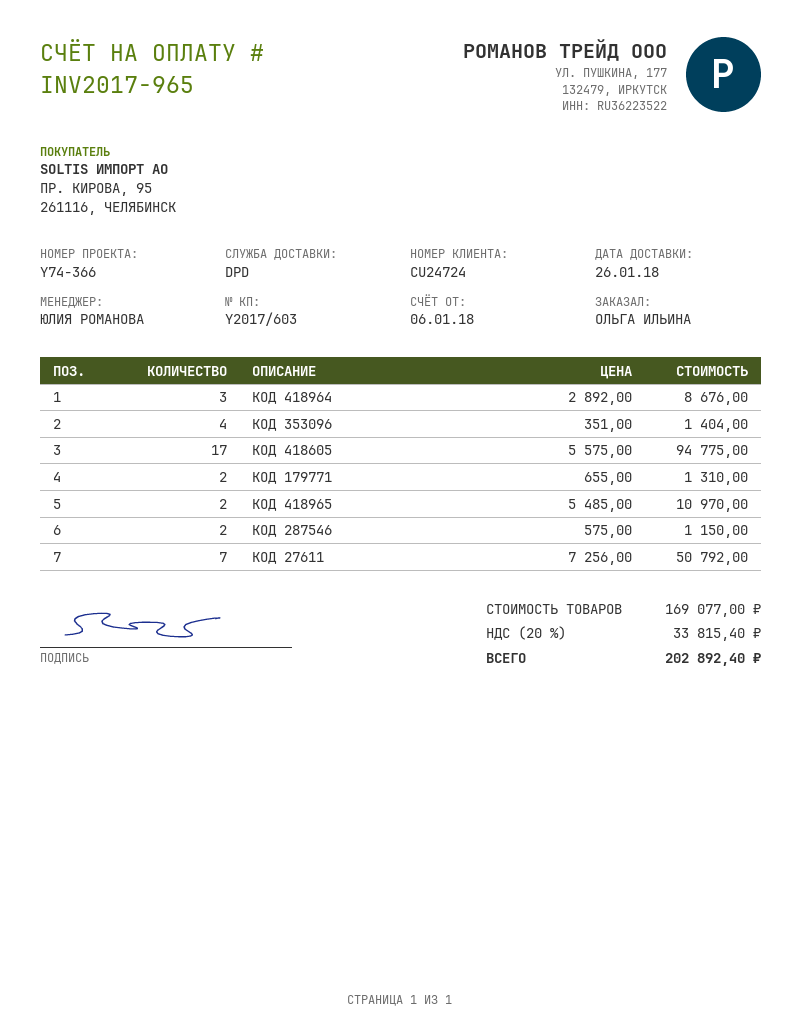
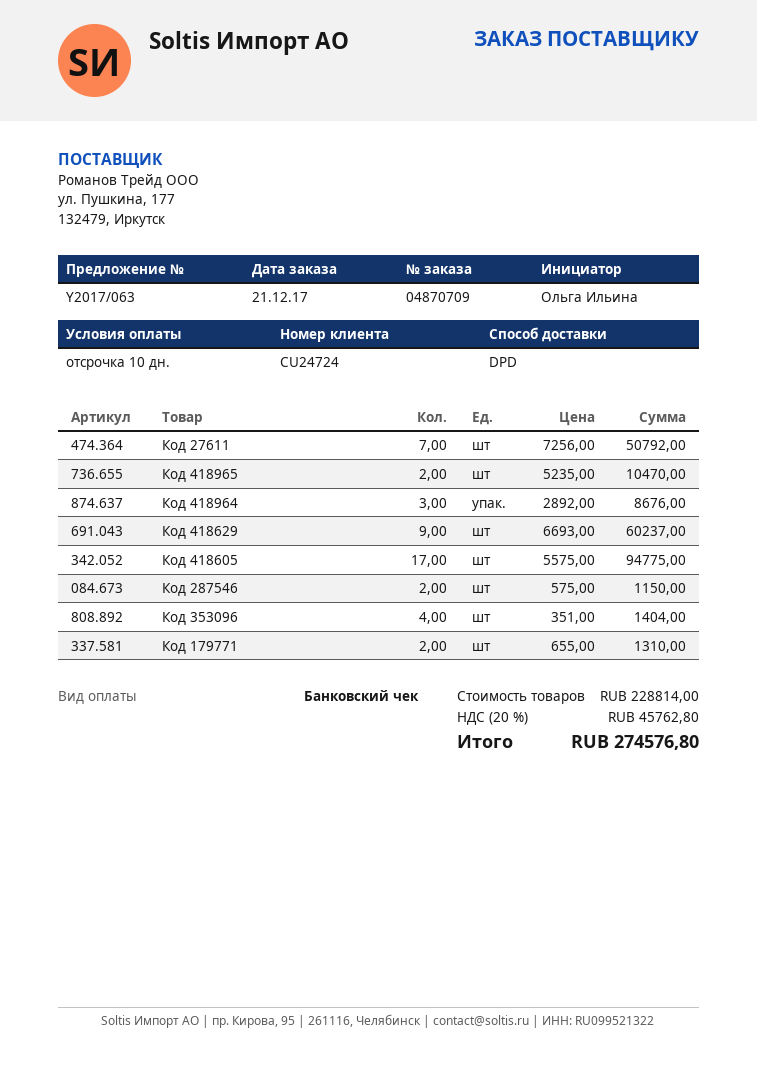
quote number: Y2017/603 -> Y2017/063
КОД 418965: 2 x 5485.00 = 10970.00 -> 2 x 5235.00 = 10470.00
Код 418629: none -> 9 x 6693.00 = 60237.00
subtotal: 169077.00 -> 228814.00
tax: 20% = 33815.40 -> 20% = 45762.80
total: 202892.40 -> 274576.80

